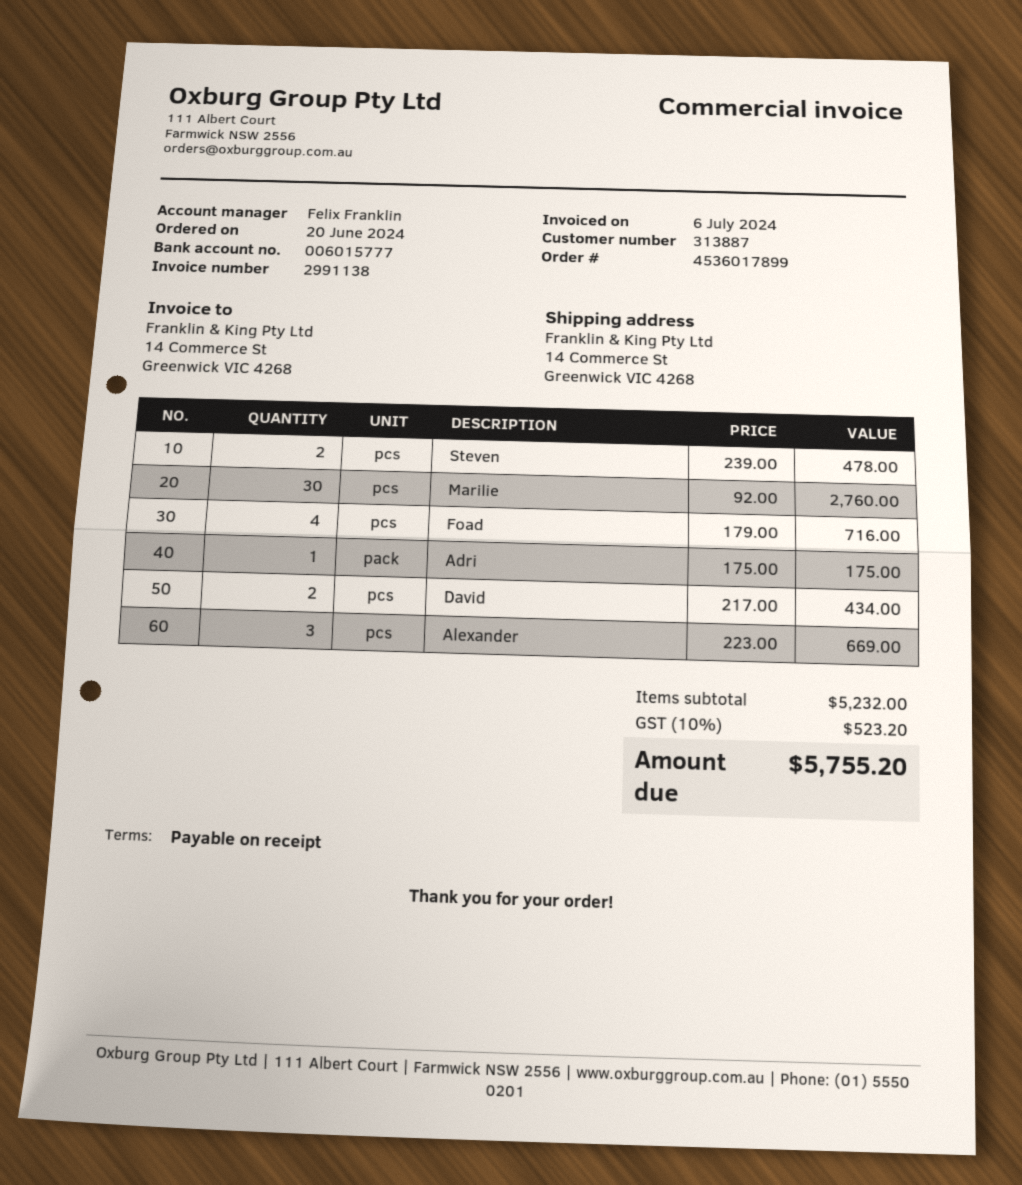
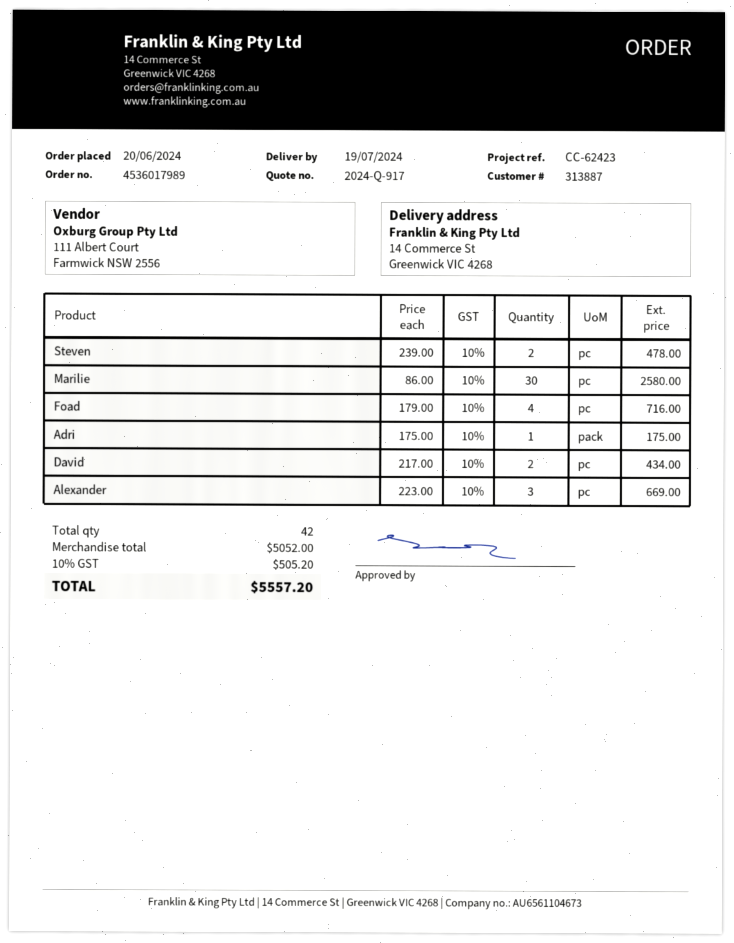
order number: 4536017899 -> 4536017989
Marilie: 30 x 92.00 = 2760.00 -> 30 x 86.00 = 2580.00
subtotal: 5232.00 -> 5052.00
tax: 10% = 523.20 -> 10% = 505.20
total: 5755.20 -> 5557.20

